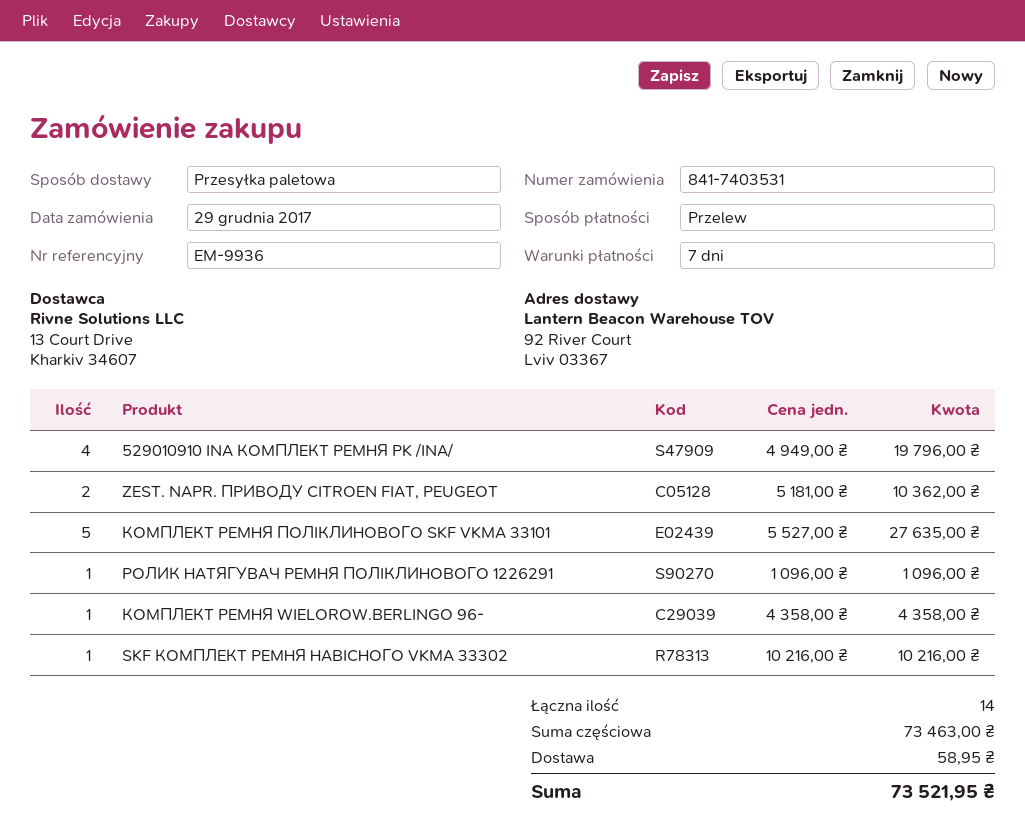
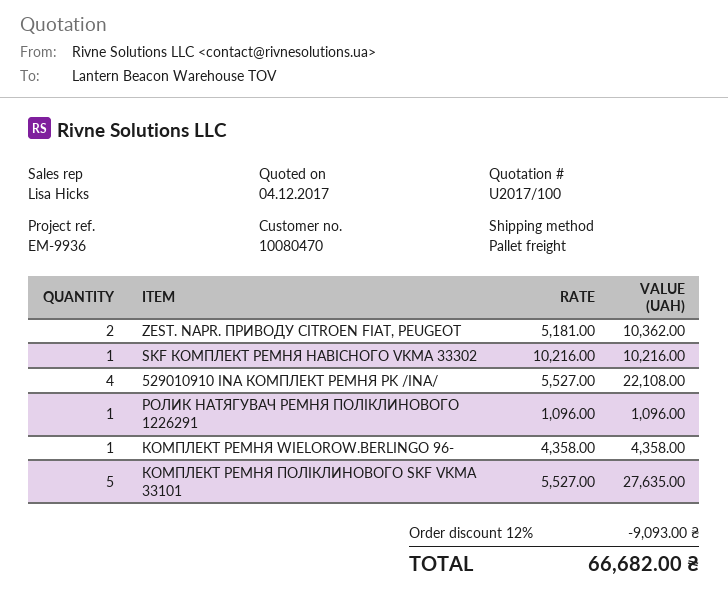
529010910 INA КОМПЛЕКТ РЕМНЯ PK /INA/: 4 x 4949.00 = 19796.00 -> 4 x 5527.00 = 22108.00
discount: none -> 12% = 9093.00
shipping: 58.95 -> none
total: 73521.95 -> 66682.00

